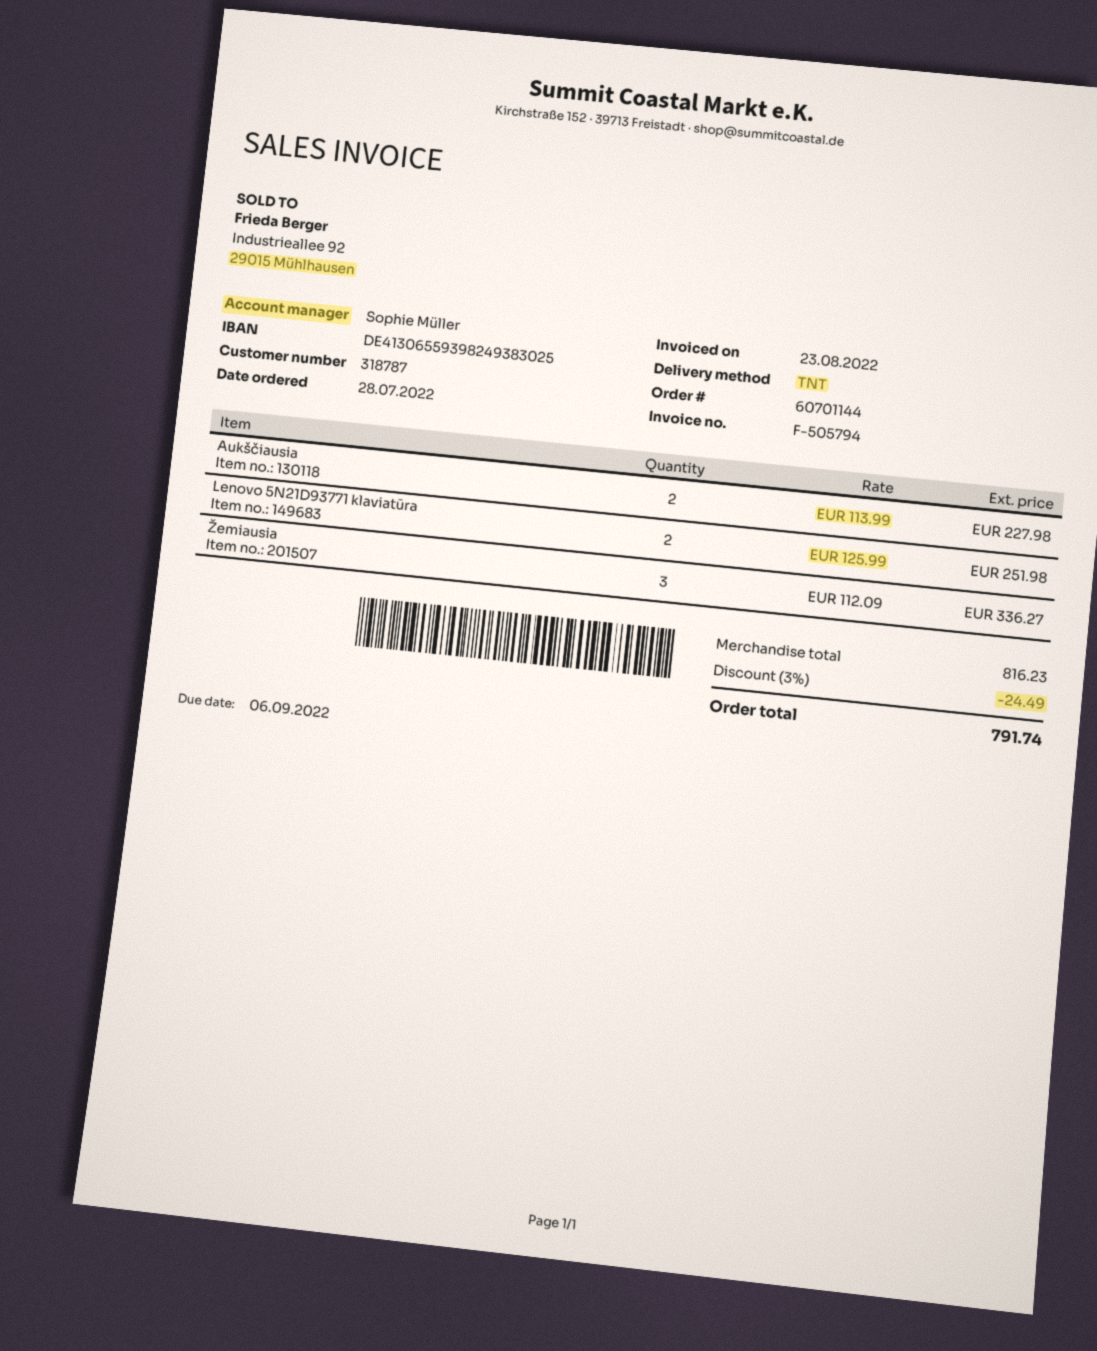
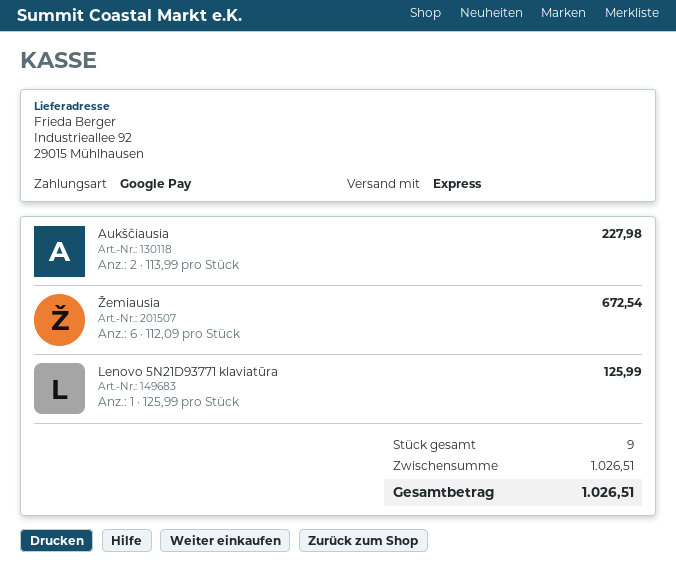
shipping method: TNT -> express
Lenovo 5N21D93771 klaviatūra: 2 x 125.99 = 251.98 -> 1 x 125.99 = 125.99
Žemiausia: 3 x 112.09 = 336.27 -> 6 x 112.09 = 672.54
subtotal: 816.23 -> 1026.51
discount: 3% = 24.49 -> none
total: 791.74 -> 1026.51

